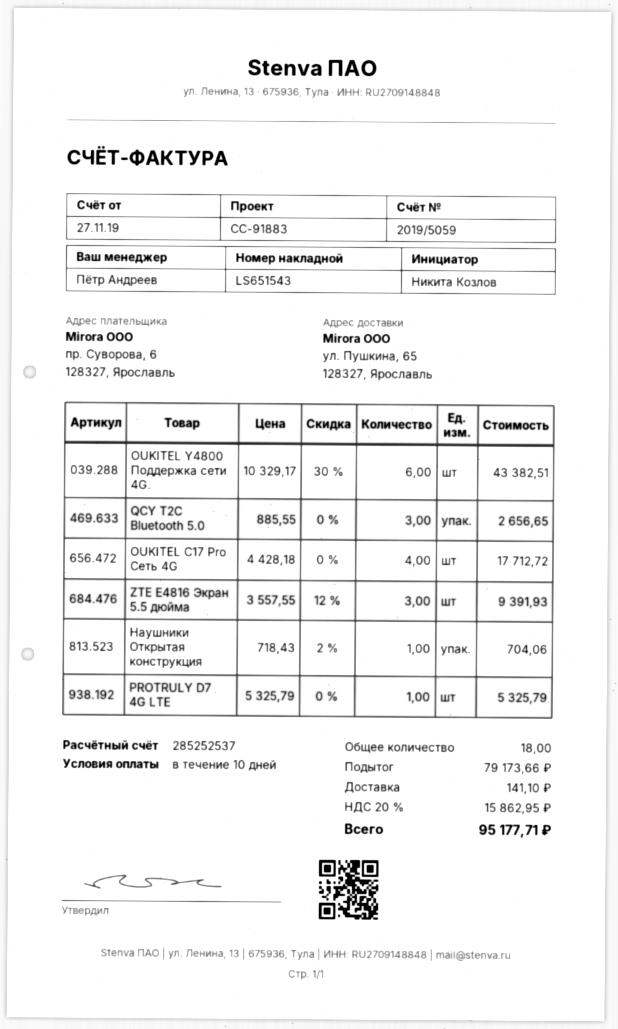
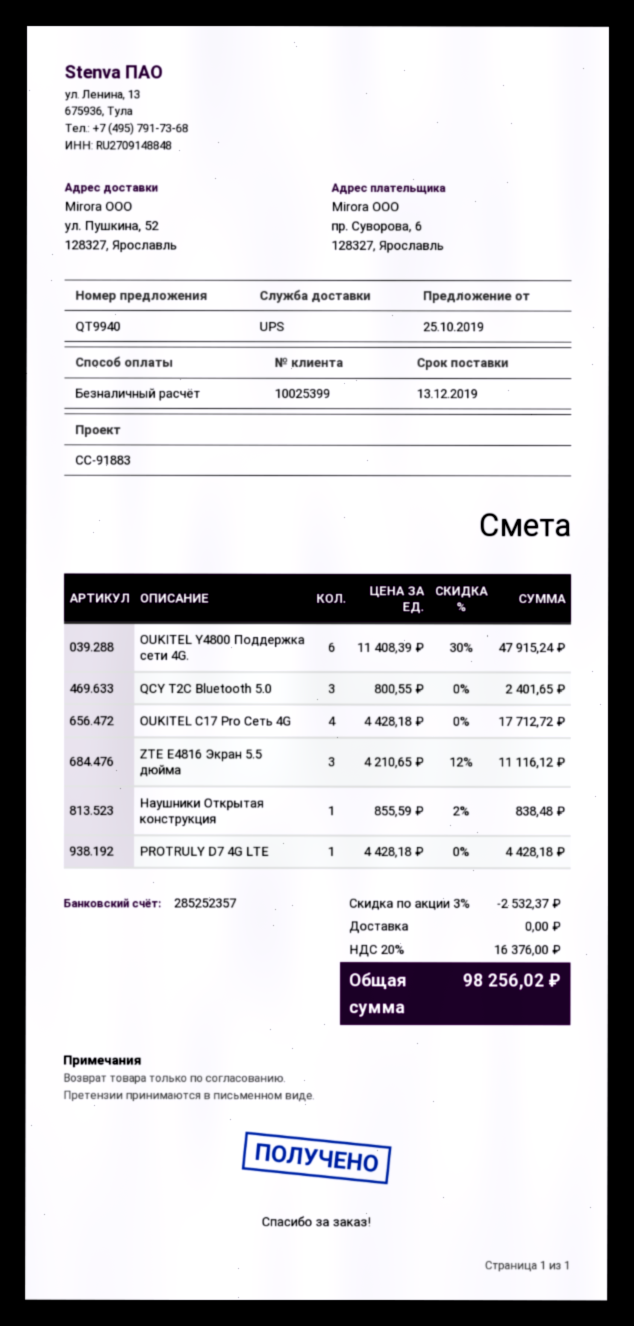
bank account: 285252537 -> 285252357
ship to: ул. Пушкина, 65, 128327, Ярославль -> ул. Пушкина, 52, 128327, Ярославль
OUKITEL Y4800 Поддержка сети 4G.: 6 x 10329.17 - 30% = 43382.51 -> 6 x 11408.39 - 30% = 47915.24
QCY T2C Bluetooth 5.0: 3 x 885.55 = 2656.65 -> 3 x 800.55 = 2401.65
ZTE E4816 Экран 5.5 дюйма: 3 x 3557.55 - 12% = 9391.93 -> 3 x 4210.65 - 12% = 11116.12
Наушники Открытая конструкция: 1 x 718.43 - 2% = 704.06 -> 1 x 855.59 - 2% = 838.48
PROTRULY D7 4G LTE: 1 x 5325.79 = 5325.79 -> 1 x 4428.18 = 4428.18
discount: none -> 3% = 2532.37
shipping: 141.10 -> 0.00
tax: 20% = 15862.95 -> 20% = 16376.00
total: 95177.71 -> 98256.02

